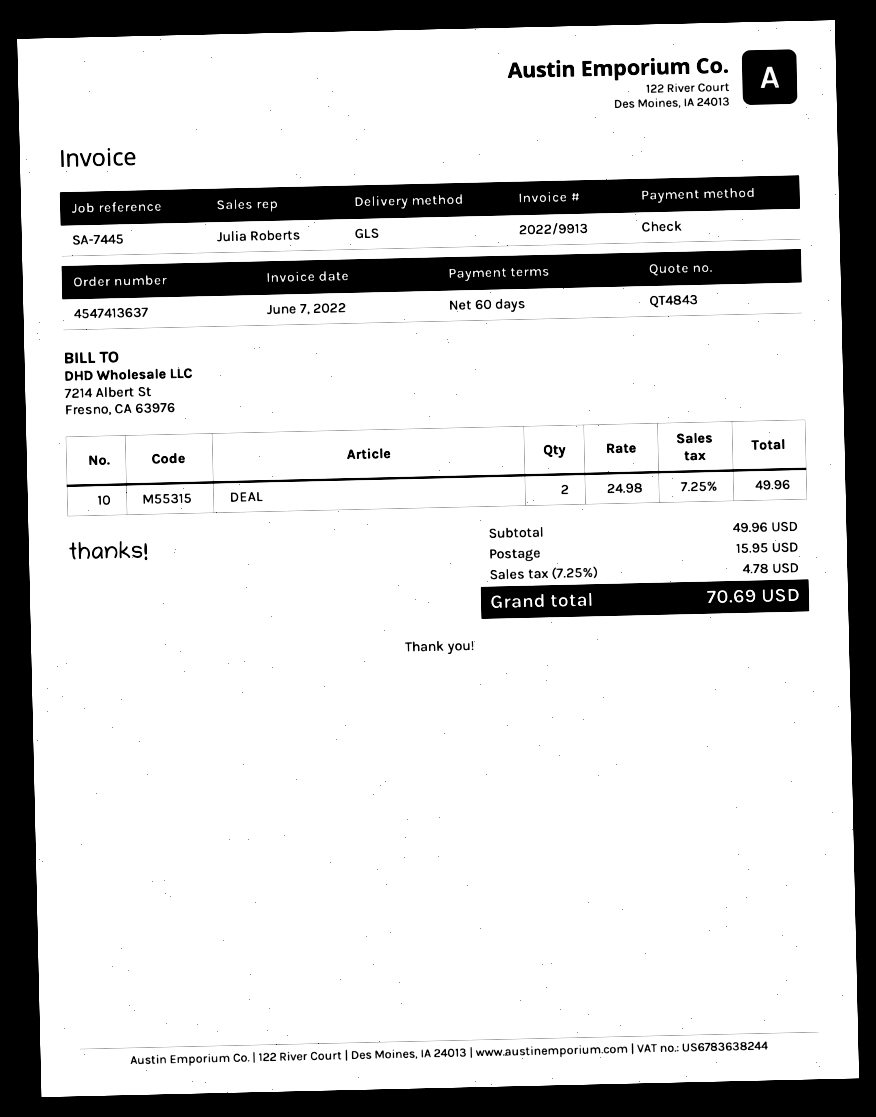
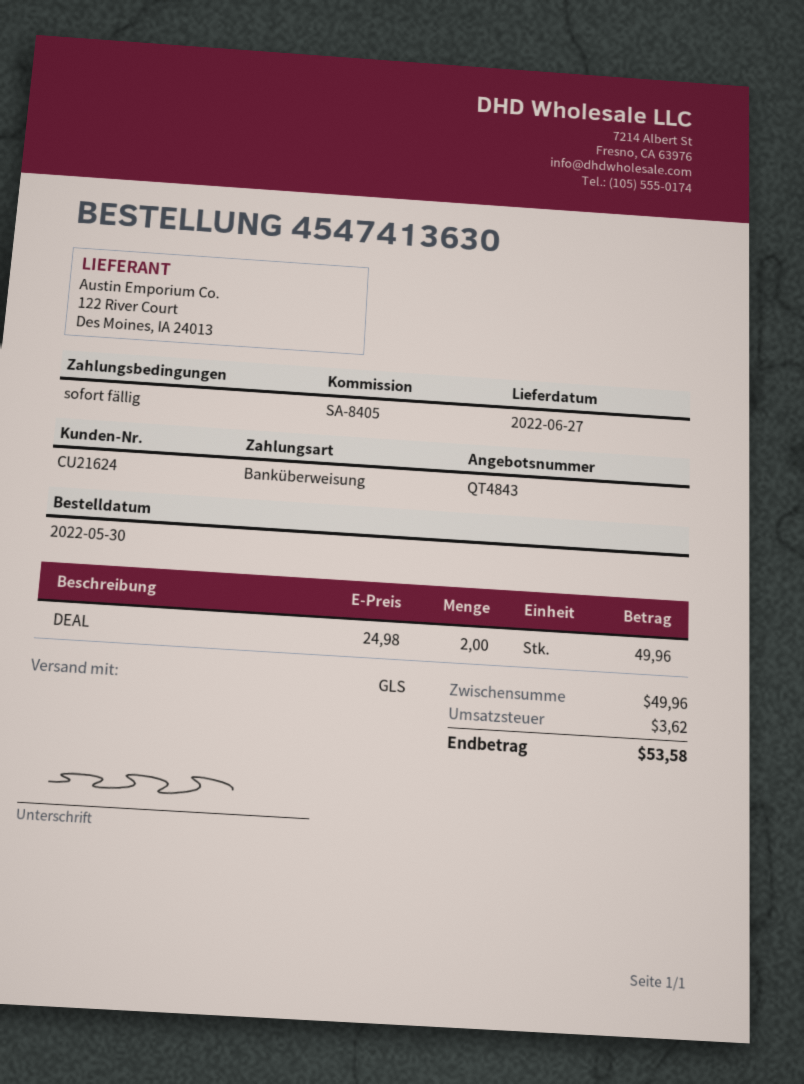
order number: 4547413637 -> 4547413630
payment terms: 60 days -> on receipt
reference: SA-7445 -> SA-8405
payment method: cheque -> bank transfer
shipping: 15.95 -> none
tax: 4.78 -> 3.62
total: 70.69 -> 53.58

